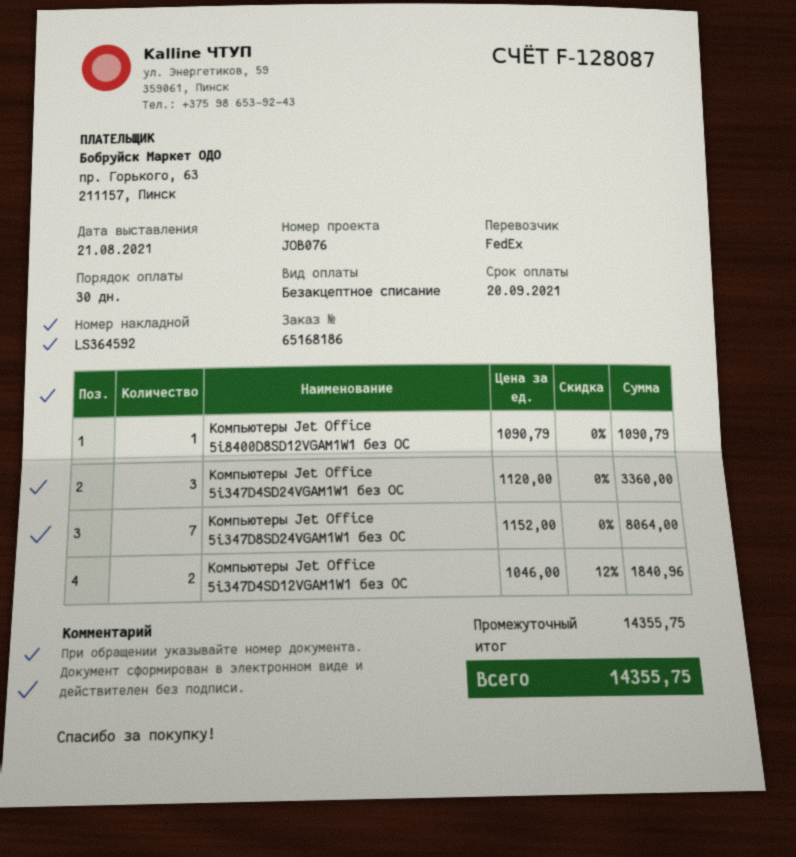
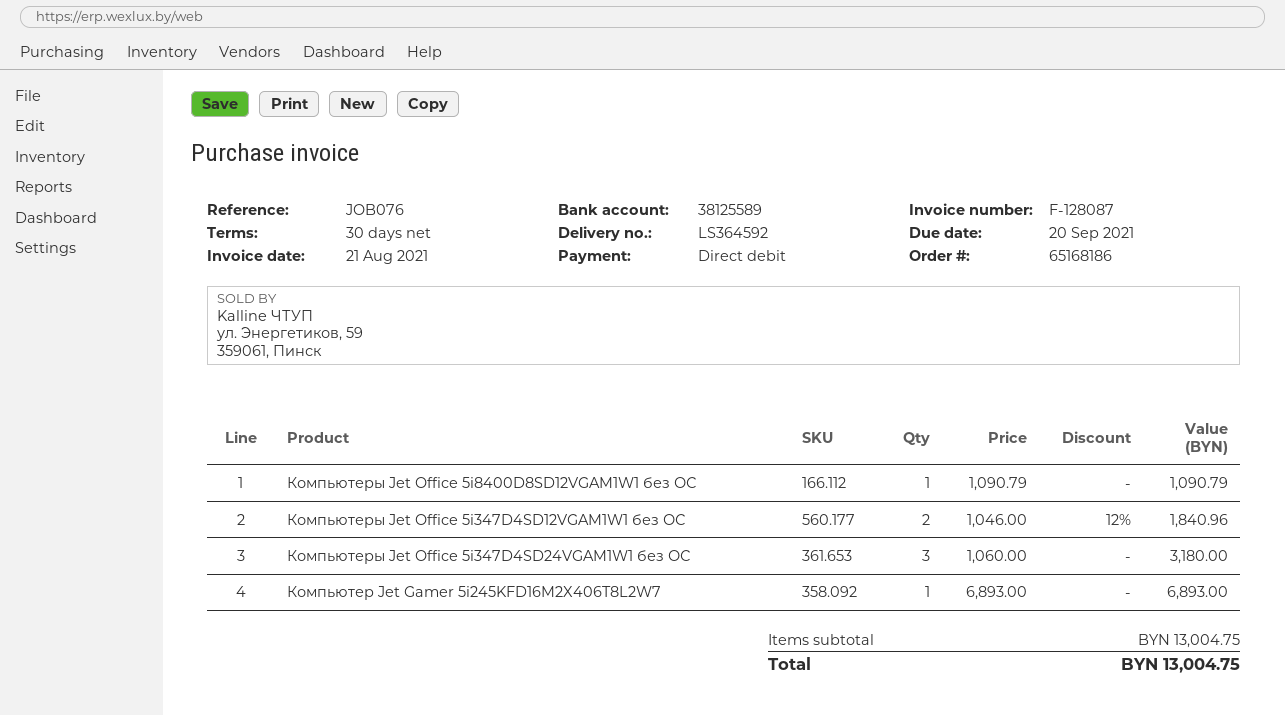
Компьютеры Jet Office 5i347D4SD24VGAM1W1 без ОС: 3 x 1120.00 = 3360.00 -> 3 x 1060.00 = 3180.00
Компьютеры Jet Office 5i347D8SD24VGAM1W1 без ОС: 7 x 1152.00 = 8064.00 -> none
Компьютер Jet Gamer 5i245KFD16M2X406T8L2W7: none -> 1 x 6893.00 = 6893.00
subtotal: 14355.75 -> 13004.75
total: 14355.75 -> 13004.75

